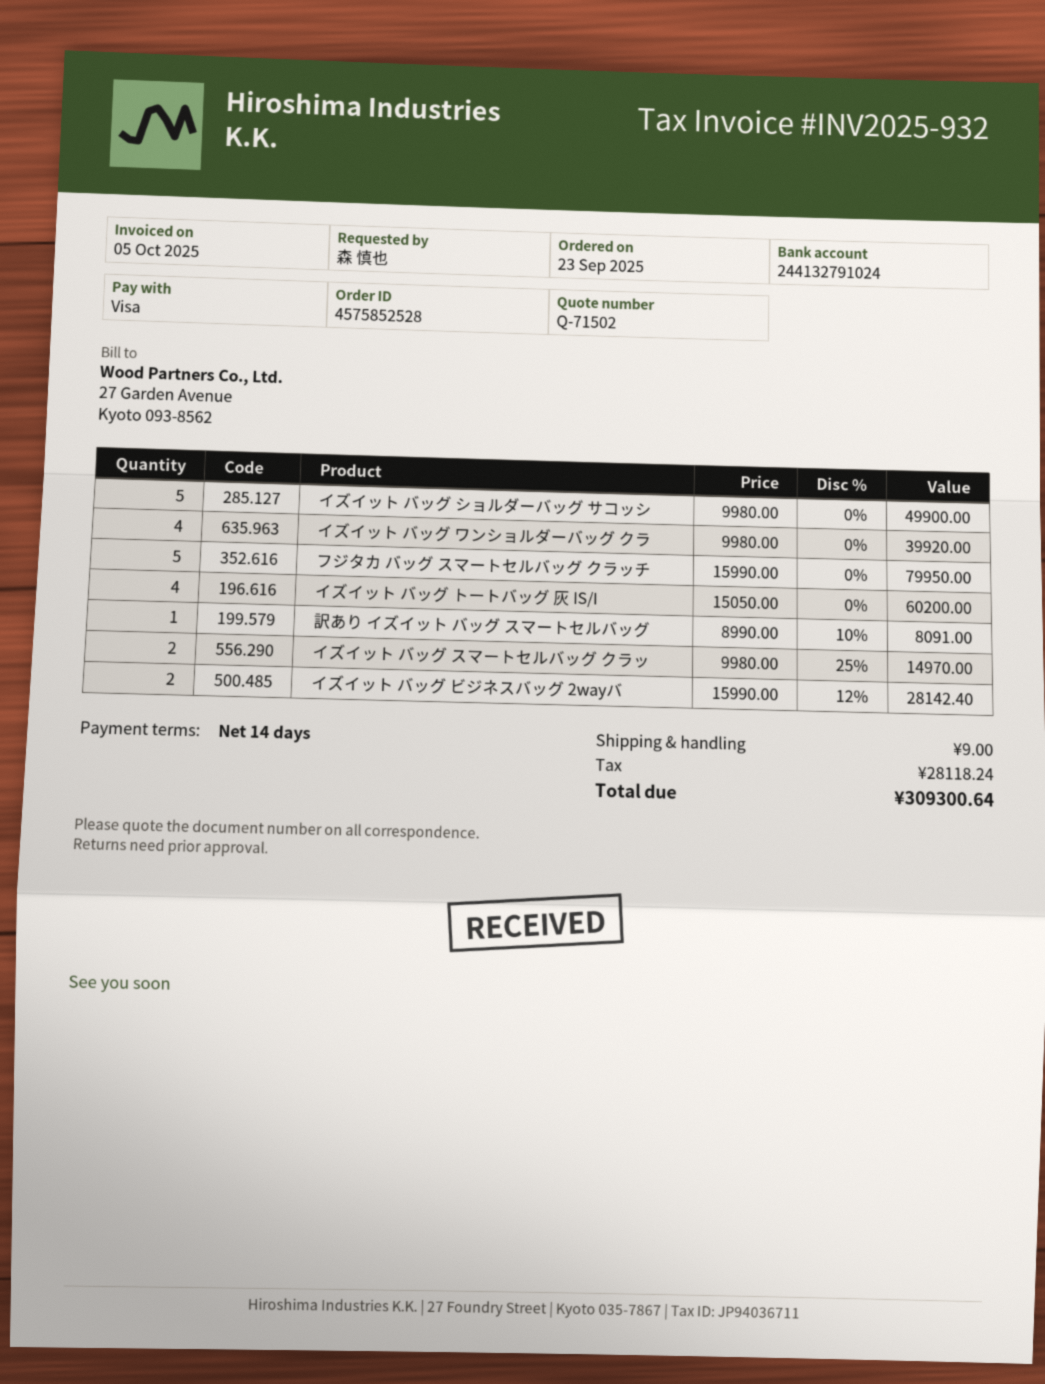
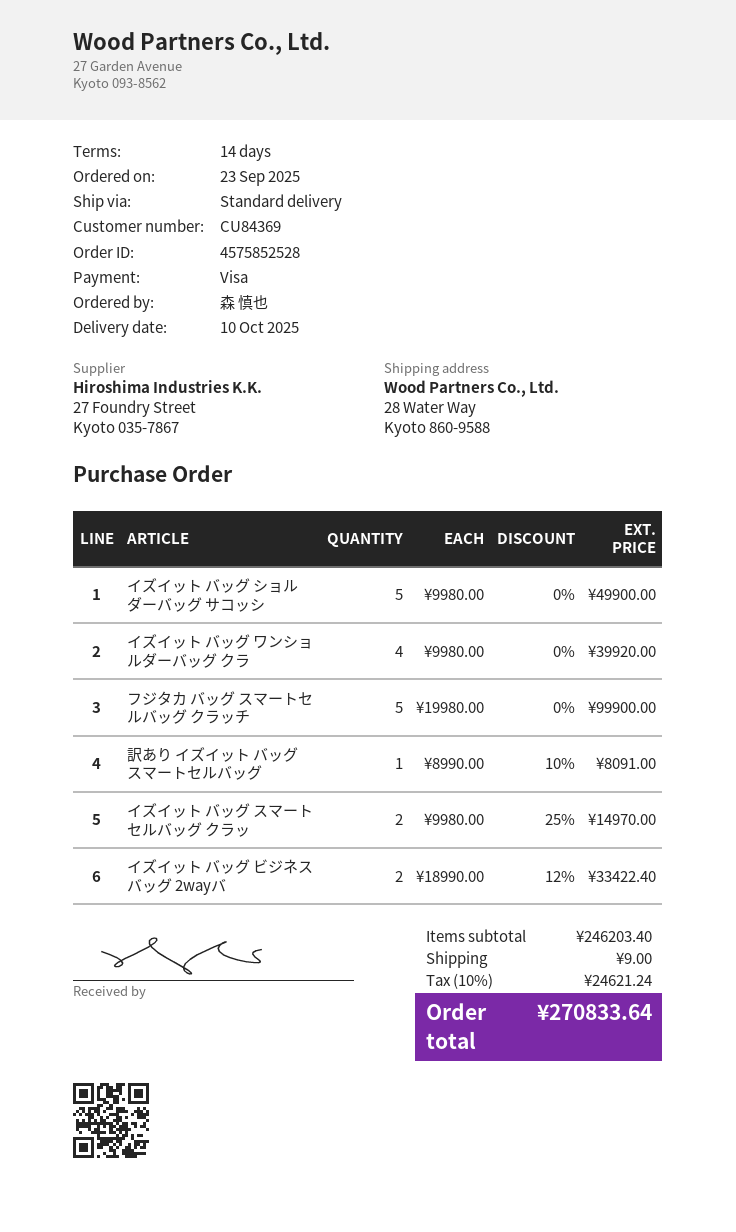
フジタカ バッグ スマートセルバッグ クラッチ: 5 x 15990.00 = 79950.00 -> 5 x 19980.00 = 99900.00
イズイット バッグ トートバッグ 灰 IS/I: 4 x 15050.00 = 60200.00 -> none
イズイット バッグ ビジネスバッグ 2wayバ: 2 x 15990.00 - 12% = 28142.40 -> 2 x 18990.00 - 12% = 33422.40
tax: 28118.24 -> 24621.24
total: 309300.64 -> 270833.64

